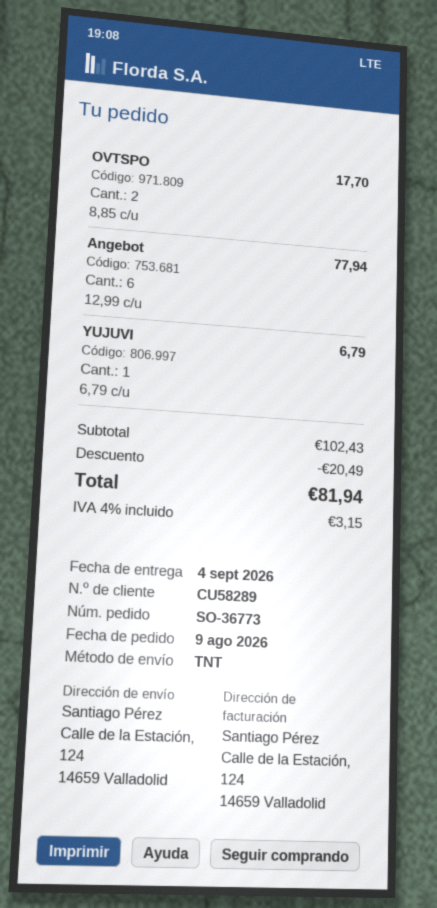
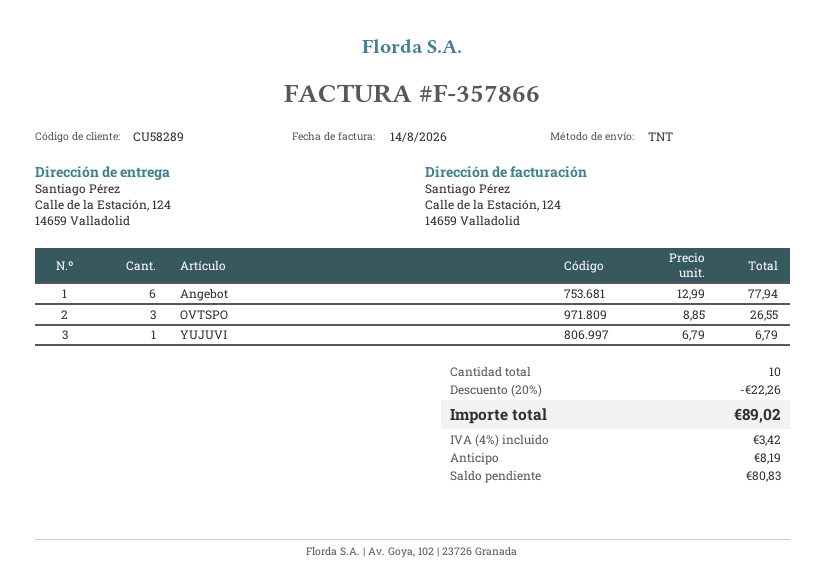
OVTSPO: 2 x 8.85 = 17.70 -> 3 x 8.85 = 26.55
discount: 20.49 -> 22.26
tax: 4% = 3.15 -> 4% = 3.42
total: 81.94 -> 89.02

